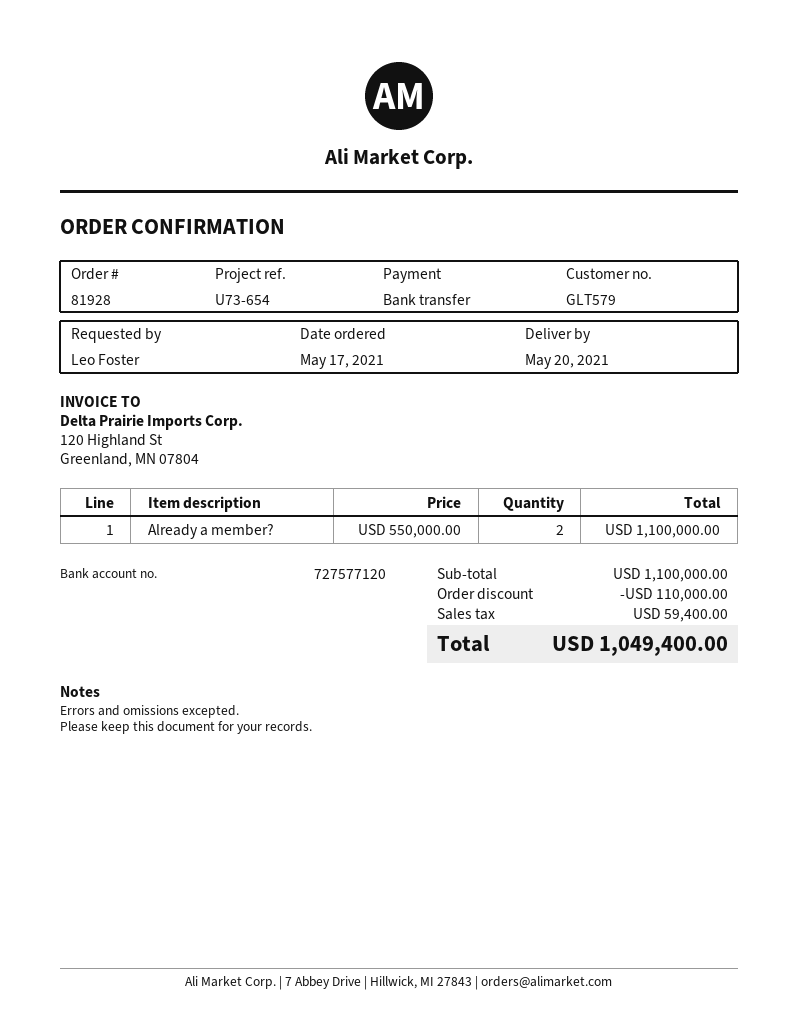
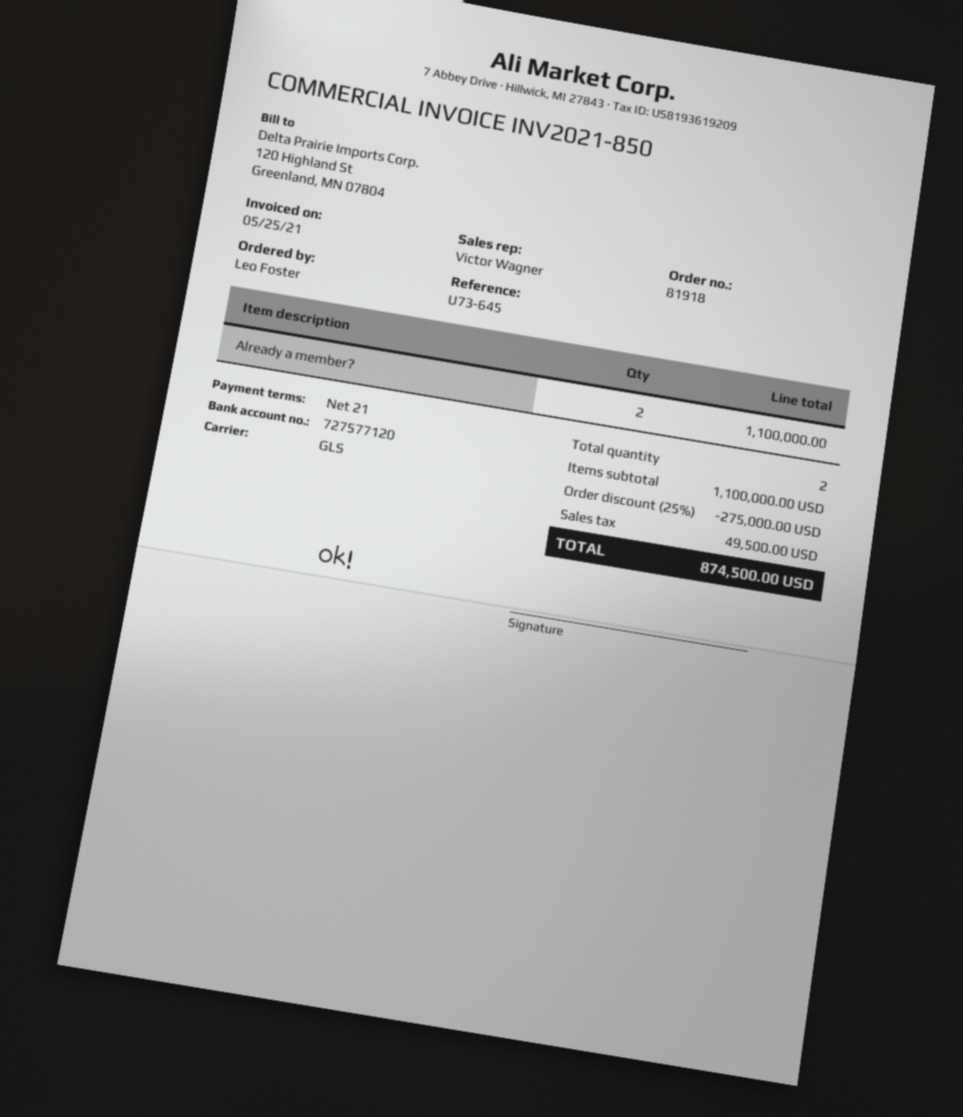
order number: 81928 -> 81918
reference: U73-654 -> U73-645
discount: 110000.00 -> 275000.00
tax: 59400.00 -> 49500.00
total: 1049400.00 -> 874500.00

